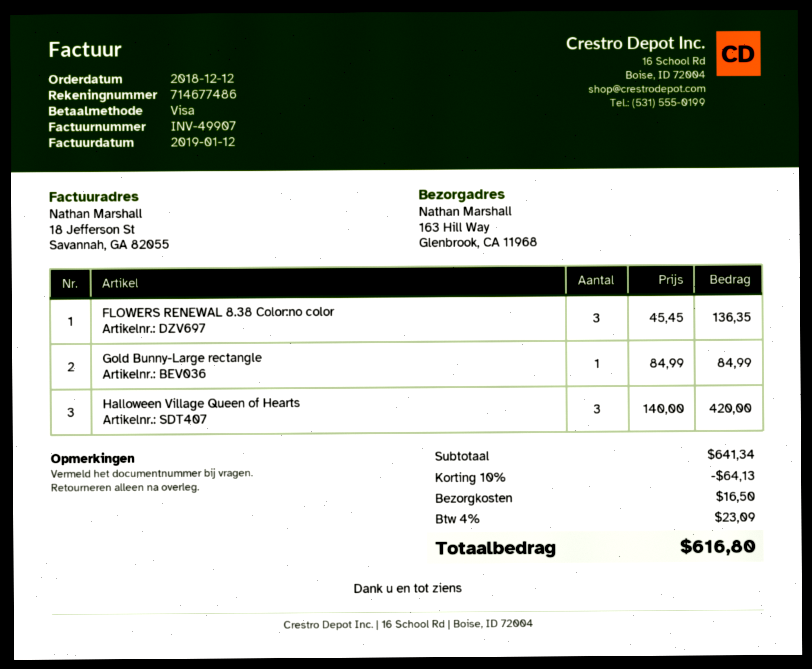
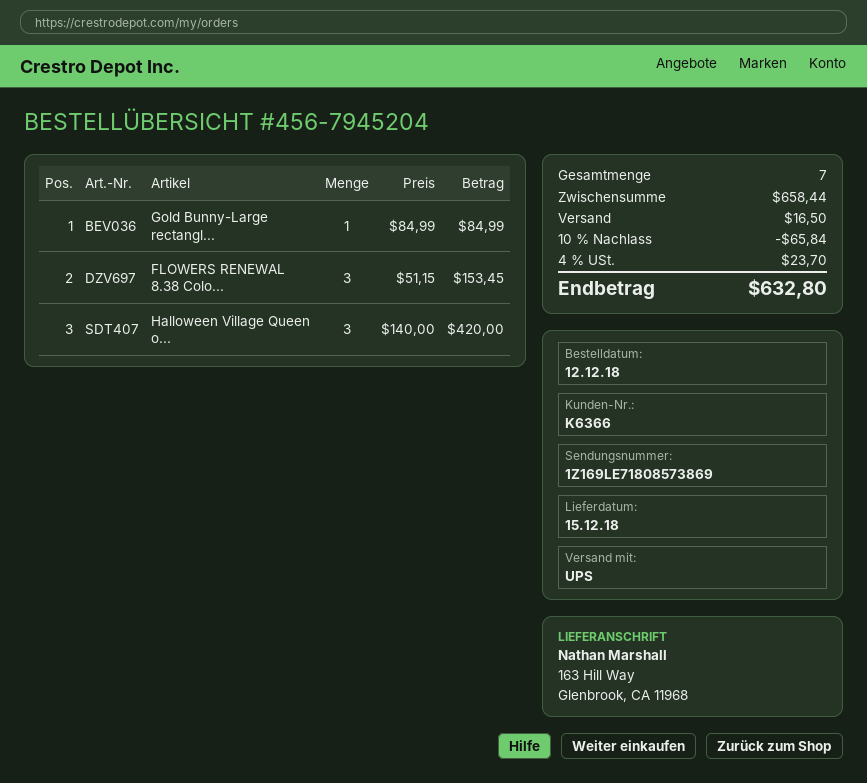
FLOWERS RENEWAL 8.38 Color:no color: 3 x 45.45 = 136.35 -> 3 x 51.15 = 153.45
subtotal: 641.34 -> 658.44
discount: 10% = 64.13 -> 10% = 65.84
tax: 4% = 23.09 -> 4% = 23.70
total: 616.80 -> 632.80

